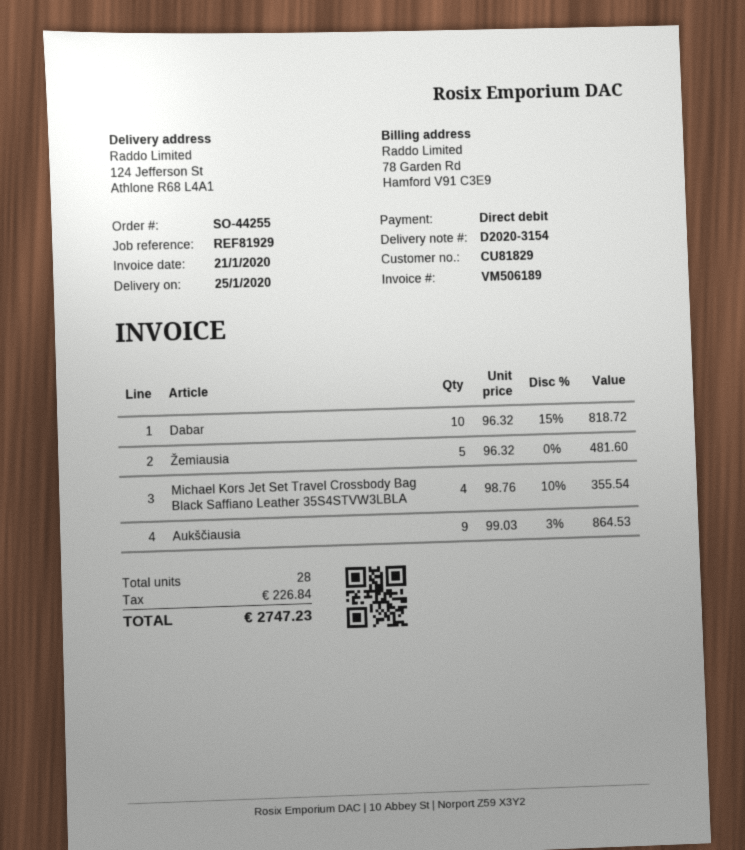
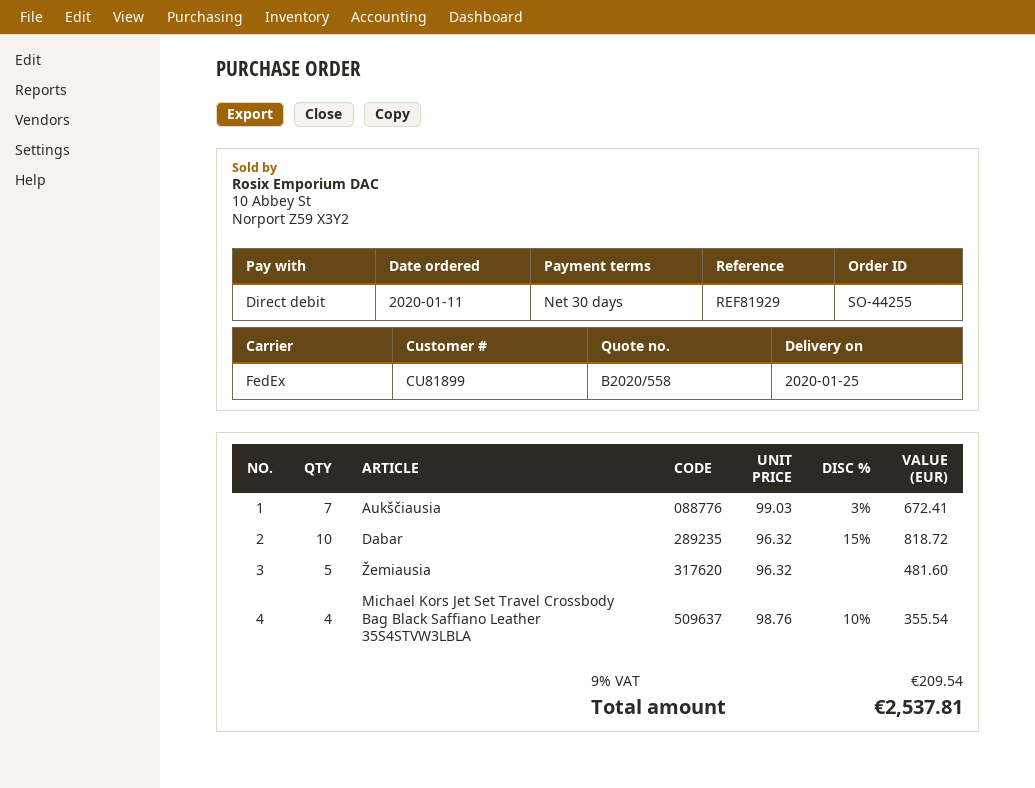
customer number: CU81829 -> CU81899
Aukščiausia: 9 x 99.03 - 3% = 864.53 -> 7 x 99.03 - 3% = 672.41
tax: 226.84 -> 209.54
total: 2747.23 -> 2537.81

